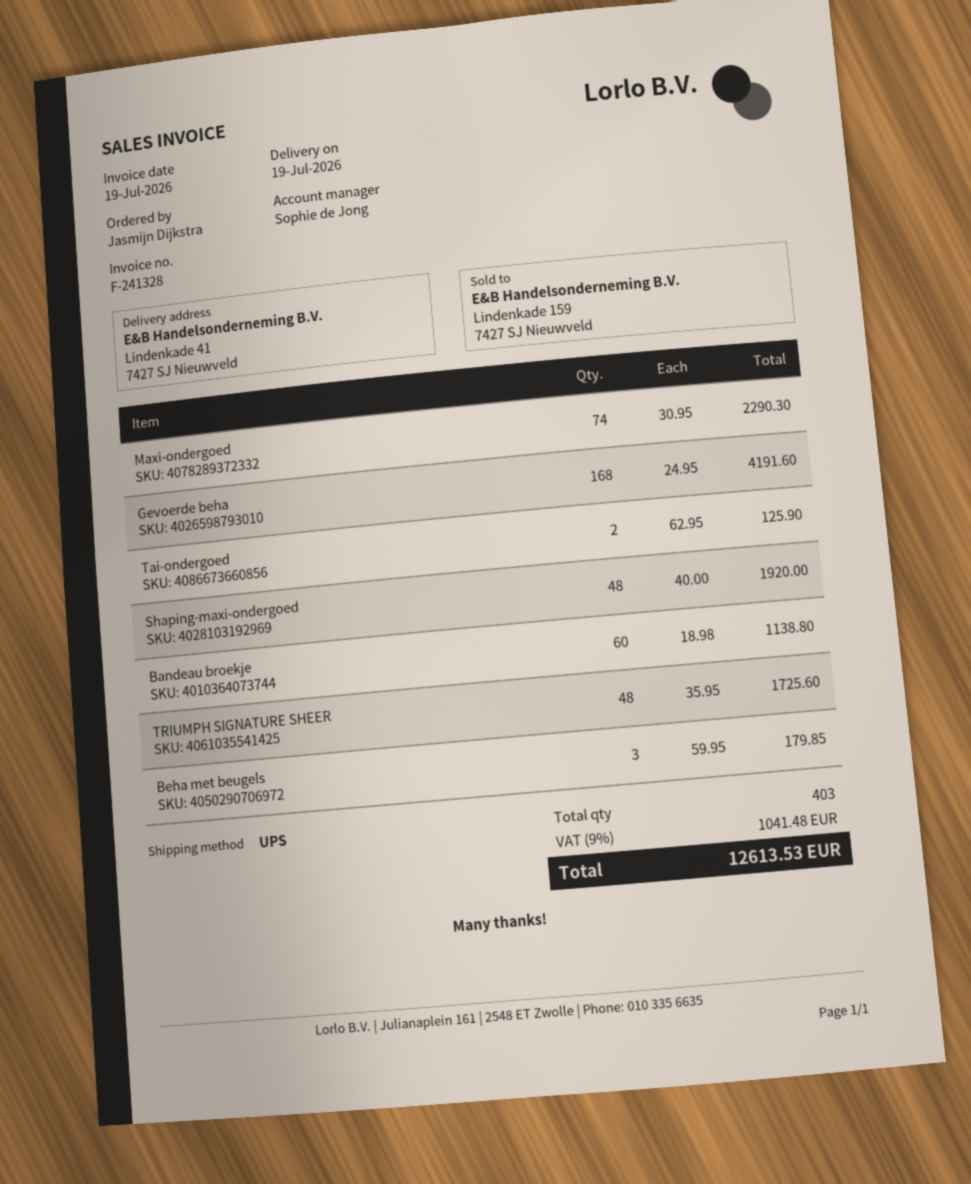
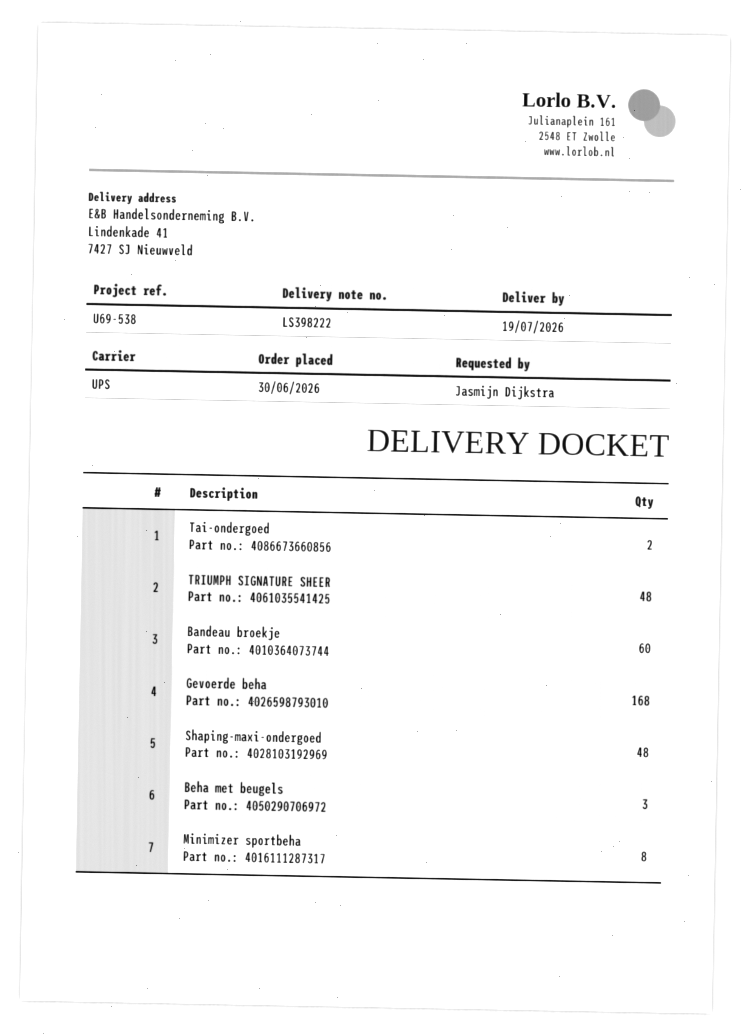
Maxi-ondergoed: 74 -> none
Minimizer sportbeha: none -> 8

